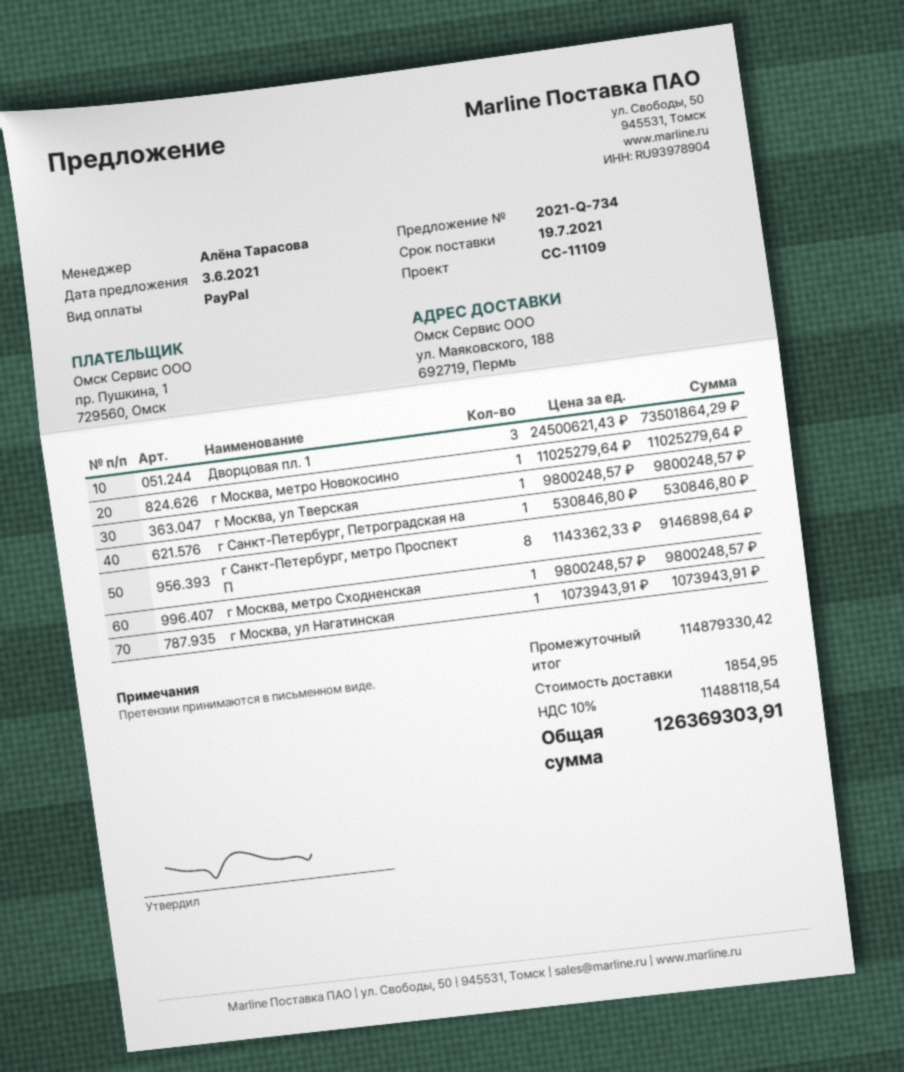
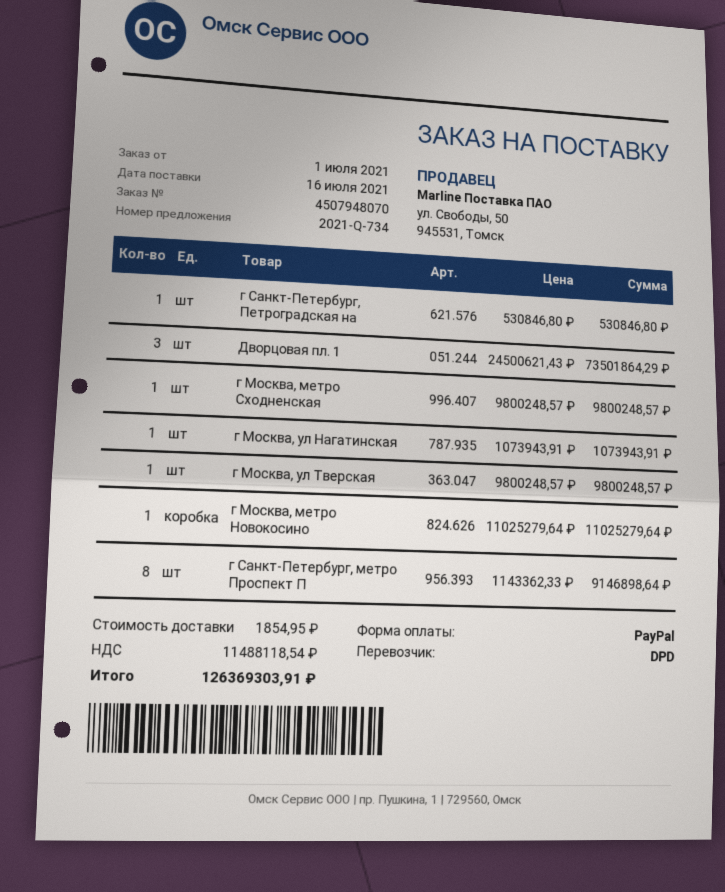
delivery date: 2021-07-19 -> 2021-07-16

